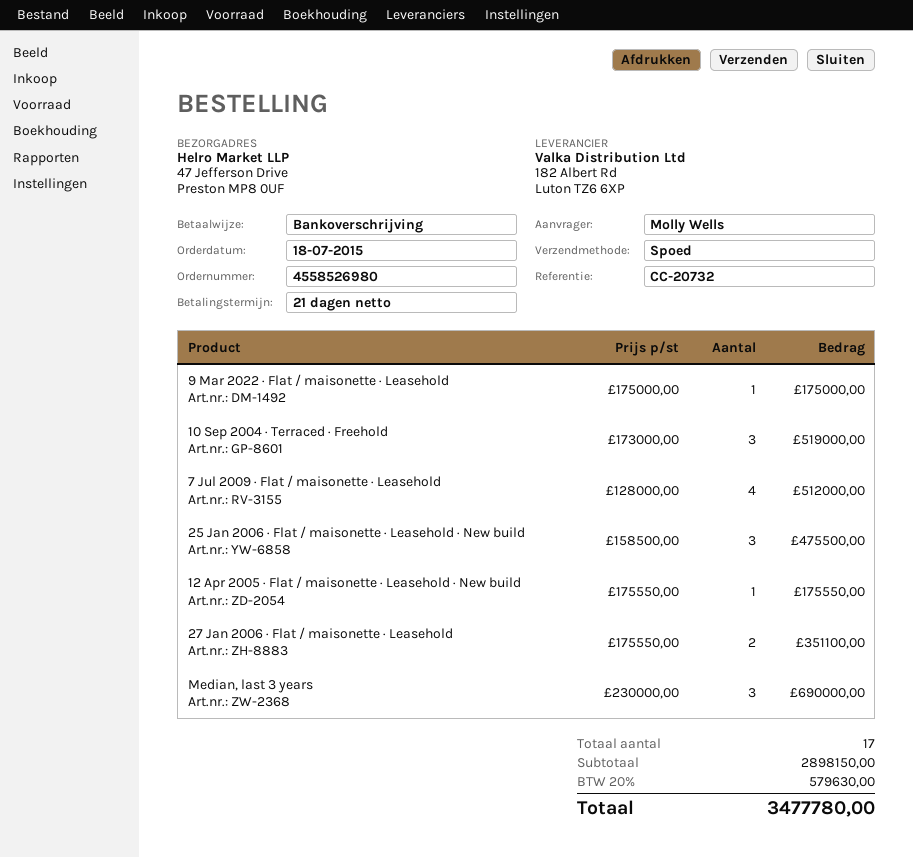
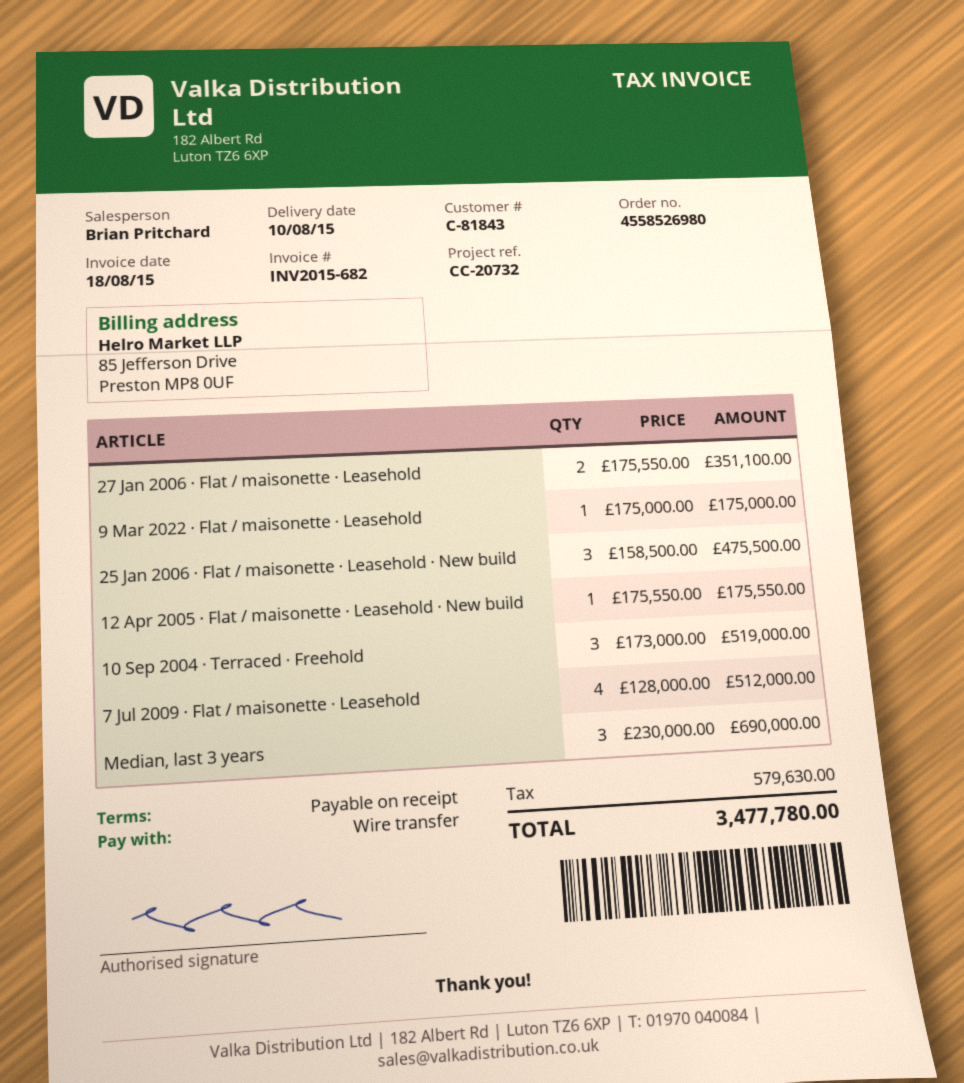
payment terms: 21 days -> on receipt

